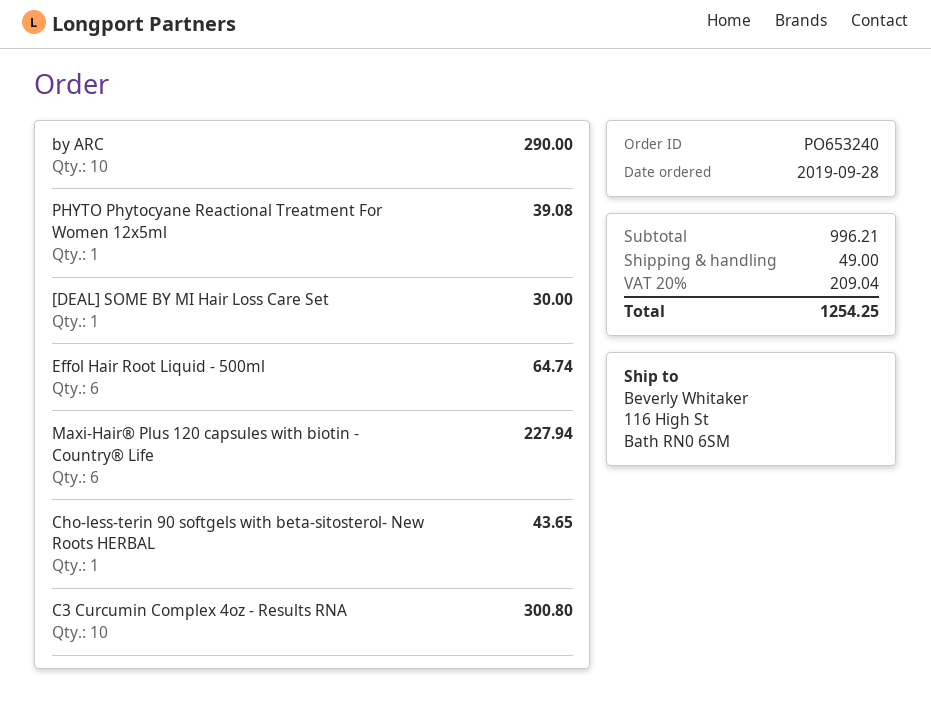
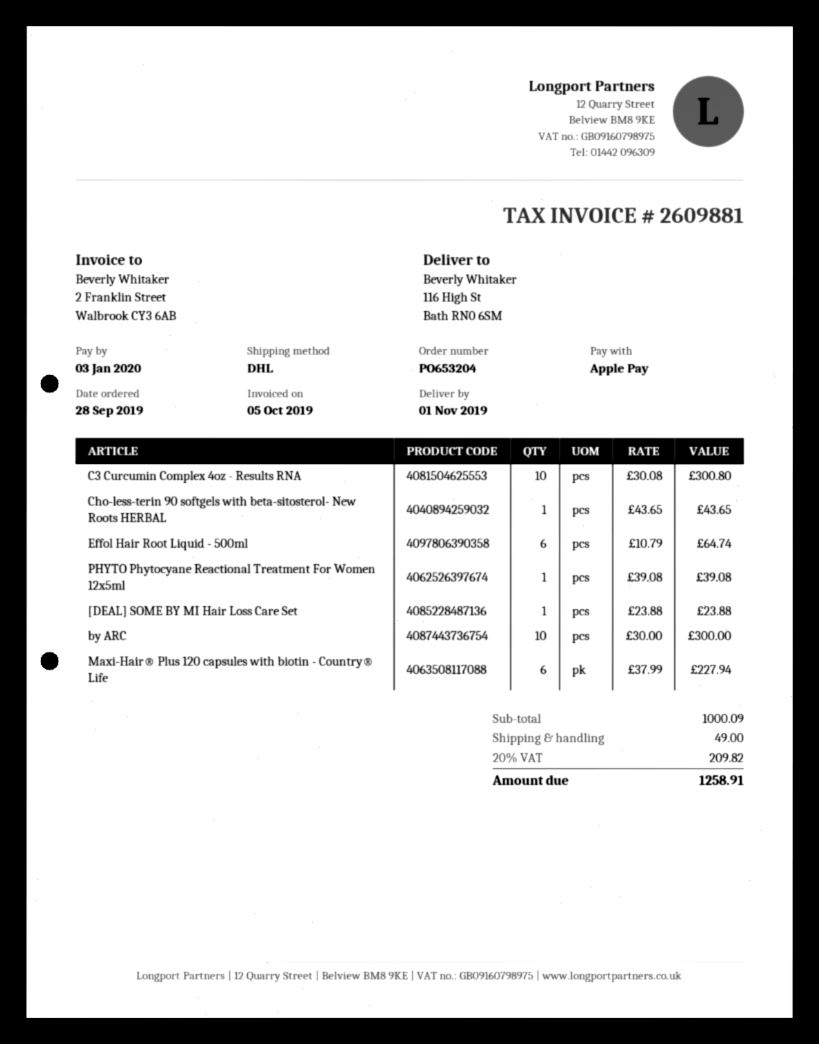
order number: PO653240 -> PO653204
by ARC: 10 for 290.00 -> 10 for 300.00
[DEAL] SOME BY MI Hair Loss Care Set: 1 for 30.00 -> 1 for 23.88
subtotal: 996.21 -> 1000.09
tax: 20% = 209.04 -> 20% = 209.82
total: 1254.25 -> 1258.91

